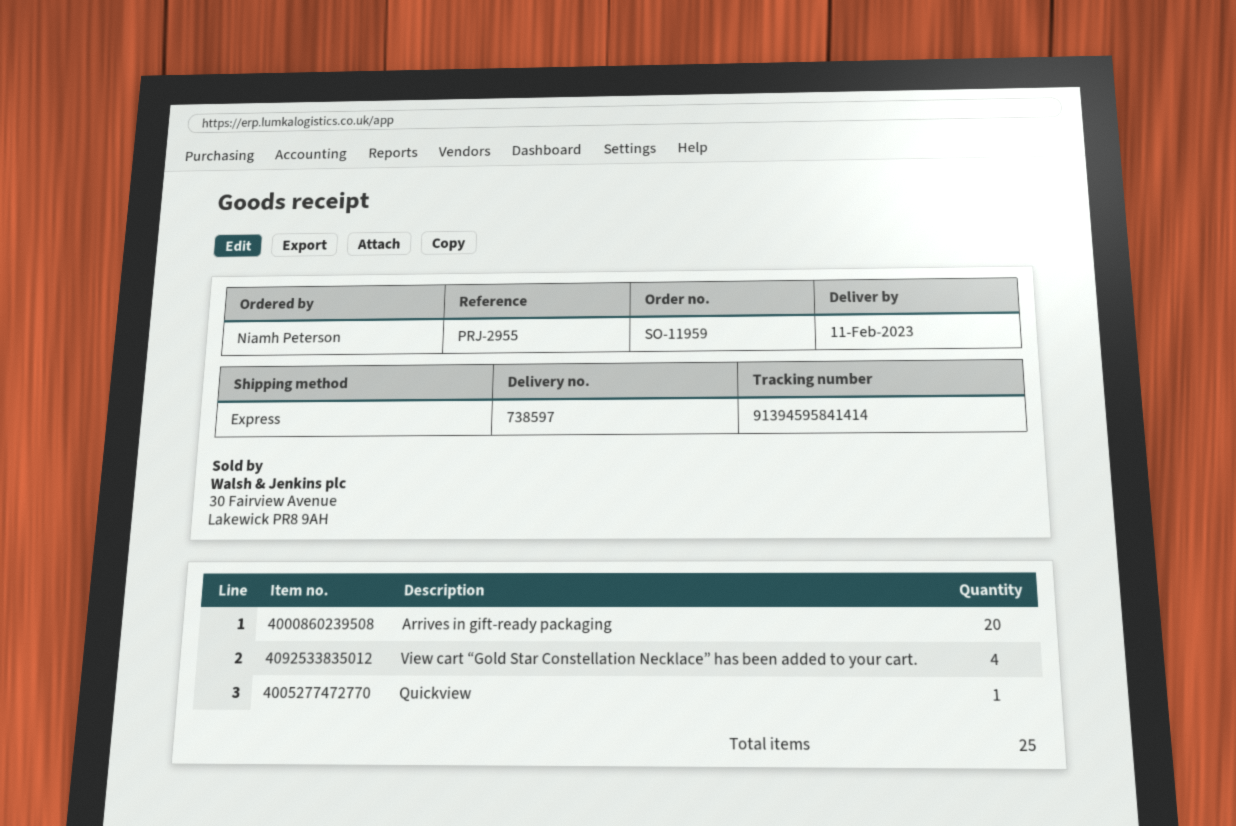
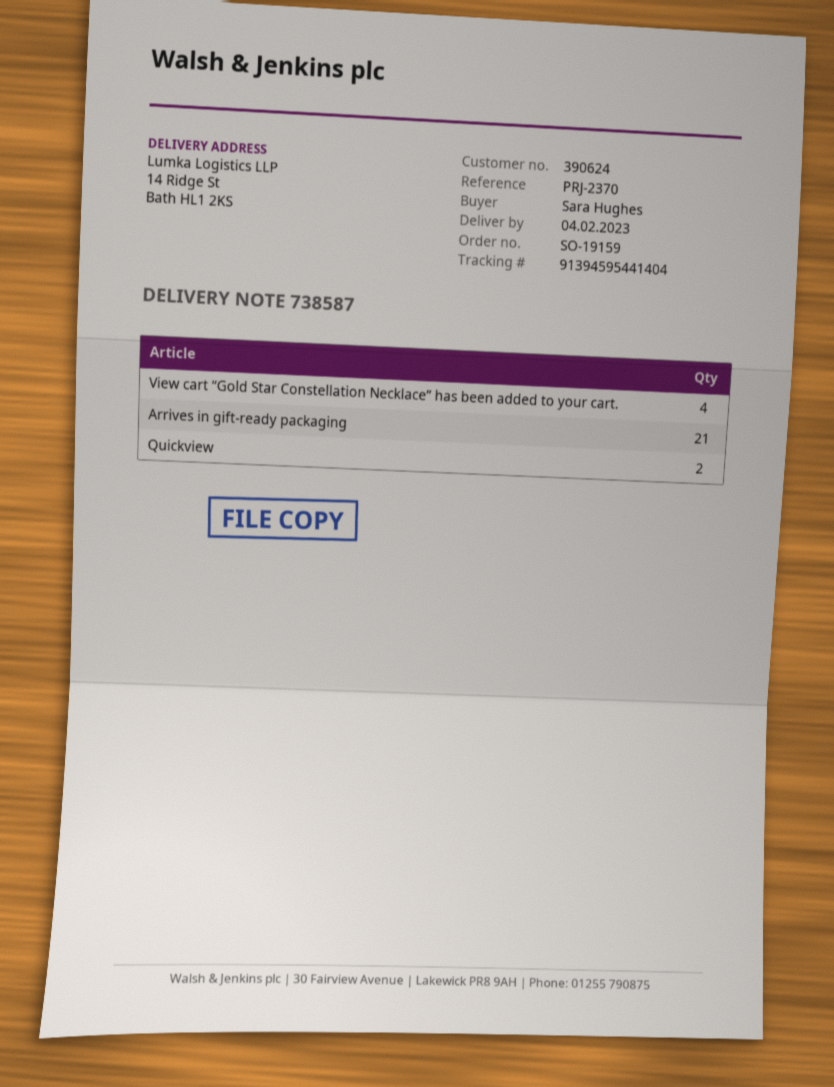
order number: SO-11959 -> SO-19159
delivery note number: 738597 -> 738587
delivery date: 2023-02-11 -> 2023-02-04
reference: PRJ-2955 -> PRJ-2370
ordered by: Niamh Peterson -> Sara Hughes
tracking number: 91394595841414 -> 91394595441404
Arrives in gift-ready packaging: 20 -> 21
Quickview: 1 -> 2

